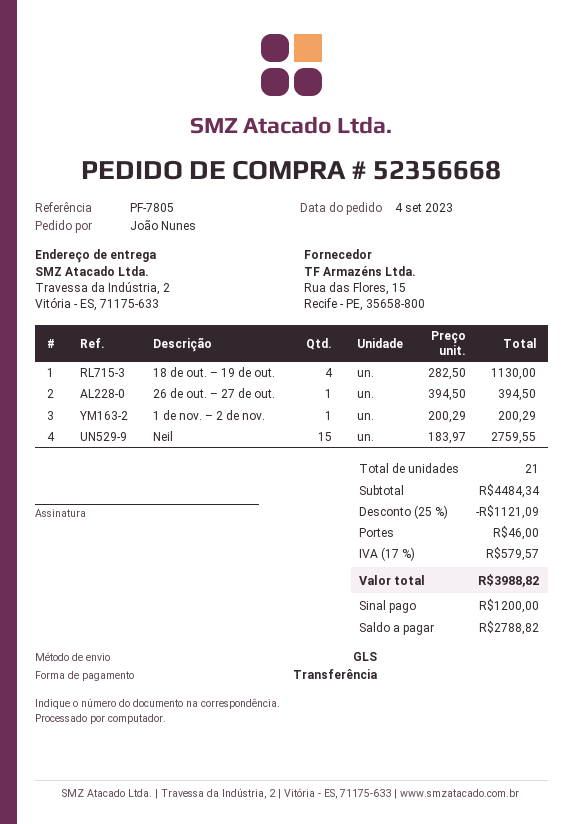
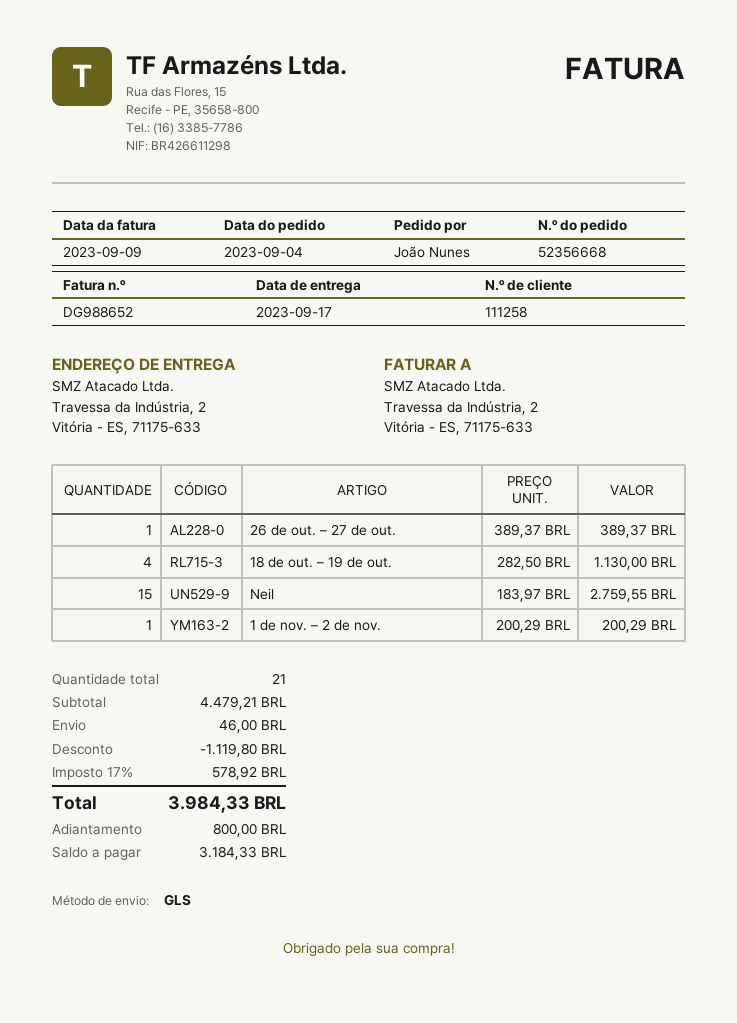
26 de out. – 27 de out.: 1 x 394.50 = 394.50 -> 1 x 389.37 = 389.37
subtotal: 4484.34 -> 4479.21
discount: 1121.09 -> 1119.80
tax: 17% = 579.57 -> 17% = 578.92
total: 3988.82 -> 3984.33
deposit: 1200.00 -> 800.00
balance: 2788.82 -> 3184.33

